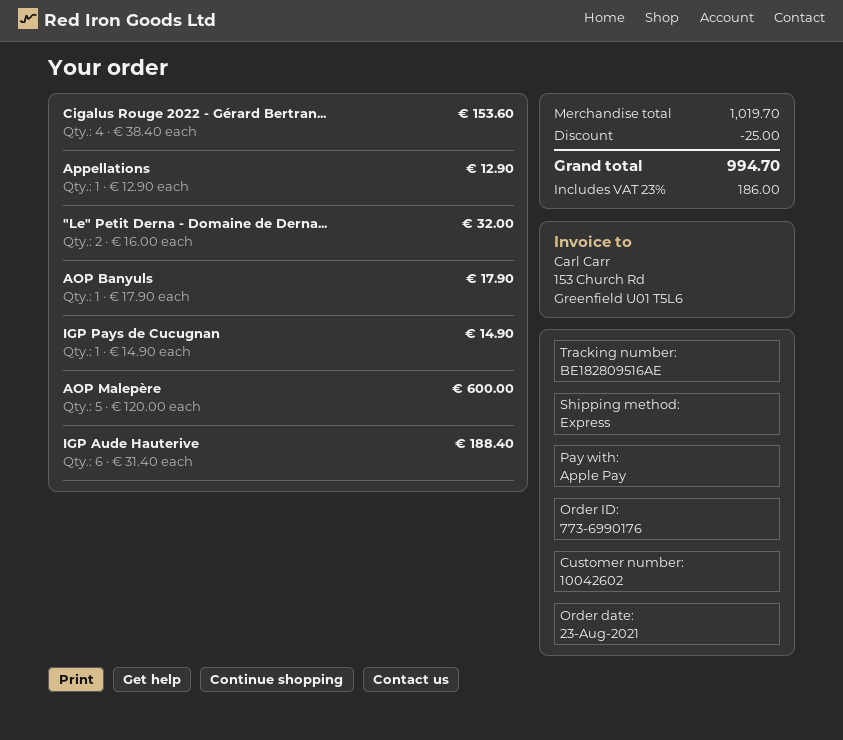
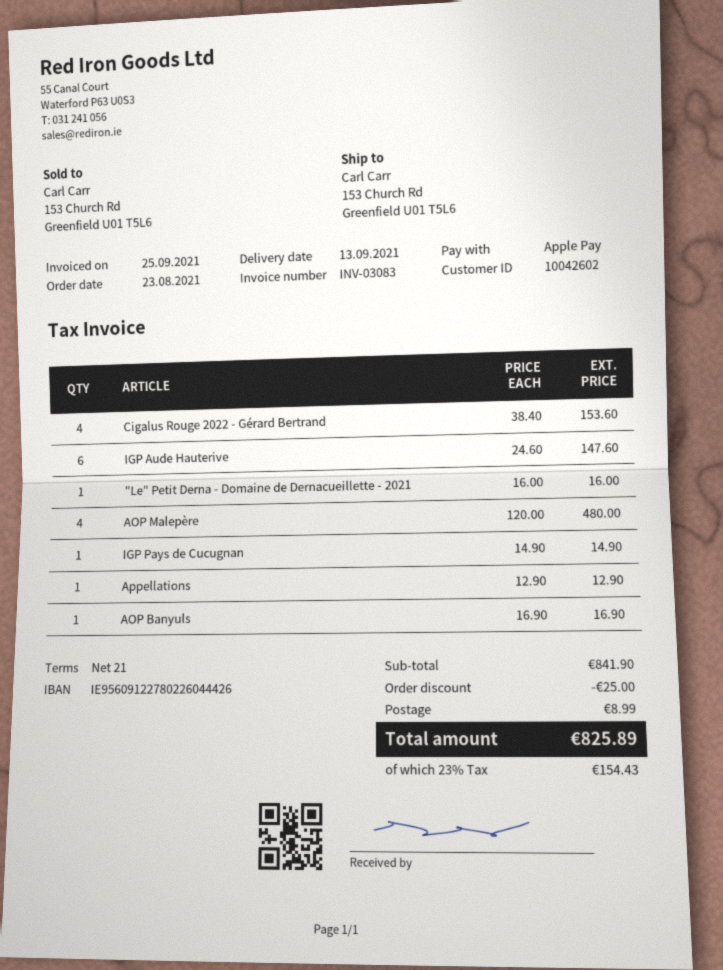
"Le" Petit Derna - Domaine de Derna...: 2 x 16.00 = 32.00 -> 1 x 16.00 = 16.00
AOP Banyuls: 1 x 17.90 = 17.90 -> 1 x 16.90 = 16.90
AOP Malepère: 5 x 120.00 = 600.00 -> 4 x 120.00 = 480.00
IGP Aude Hauterive: 6 x 31.40 = 188.40 -> 6 x 24.60 = 147.60
subtotal: 1019.70 -> 841.90
shipping: none -> 8.99
tax: 23% = 186.00 -> 23% = 154.43
total: 994.70 -> 825.89

